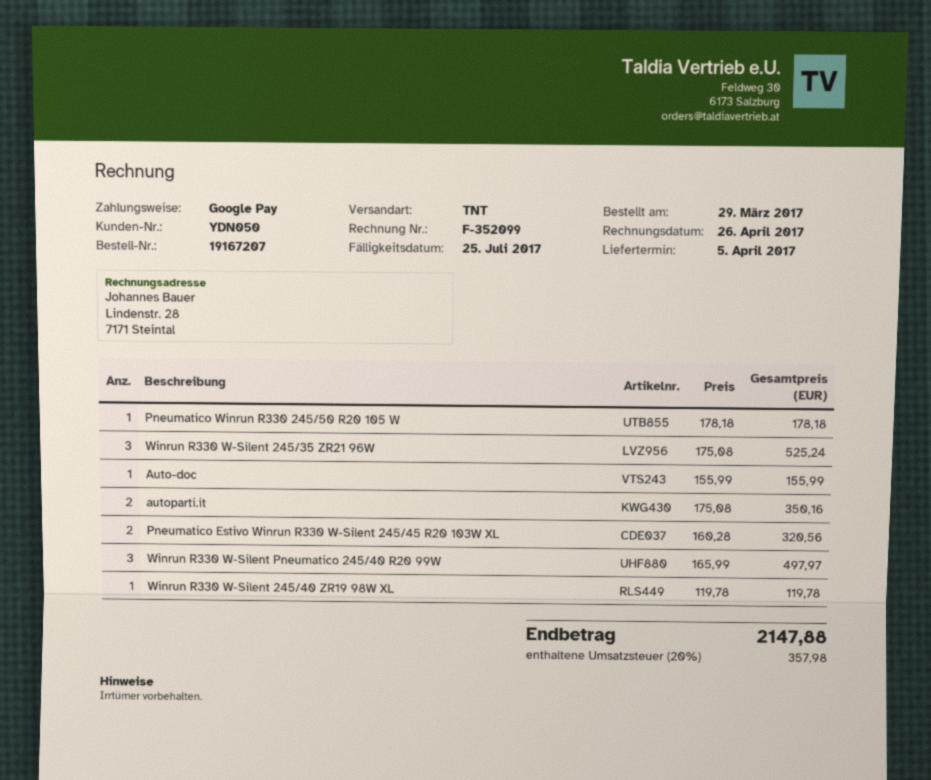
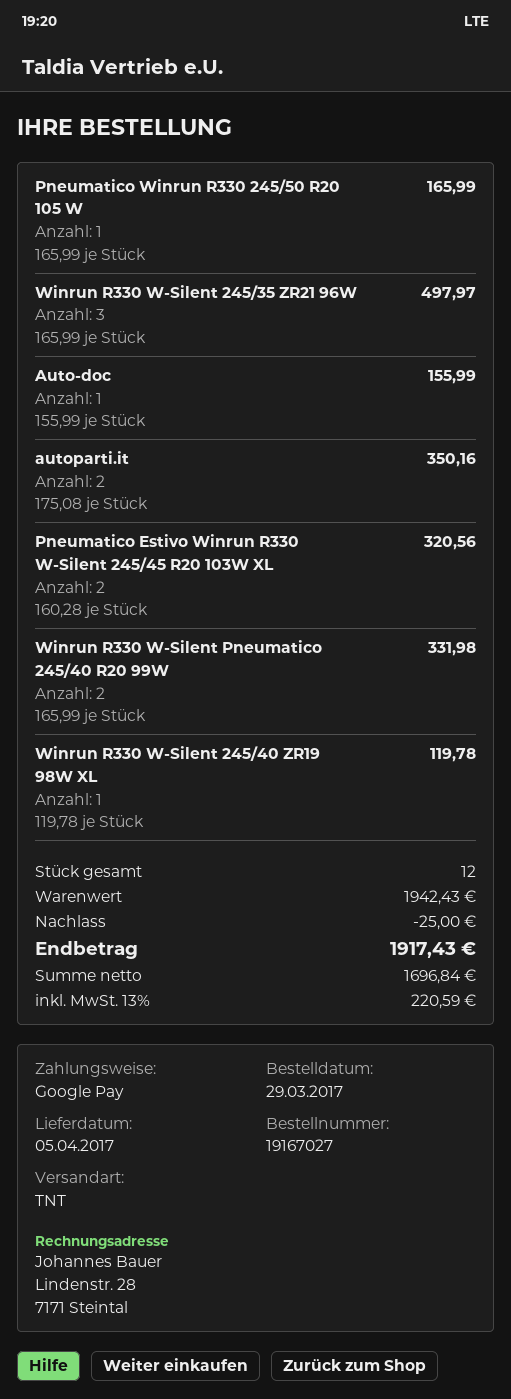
order number: 19167207 -> 19167027
Pneumatico Winrun R330 245/50 R20 105 W: 1 x 178.18 = 178.18 -> 1 x 165.99 = 165.99
Winrun R330 W-Silent 245/35 ZR21 96W: 3 x 175.08 = 525.24 -> 3 x 165.99 = 497.97
Winrun R330 W-Silent Pneumatico 245/40 R20 99W: 3 x 165.99 = 497.97 -> 2 x 165.99 = 331.98
discount: none -> 25.00
tax: 20% = 357.98 -> 13% = 220.59
total: 2147.88 -> 1917.43

